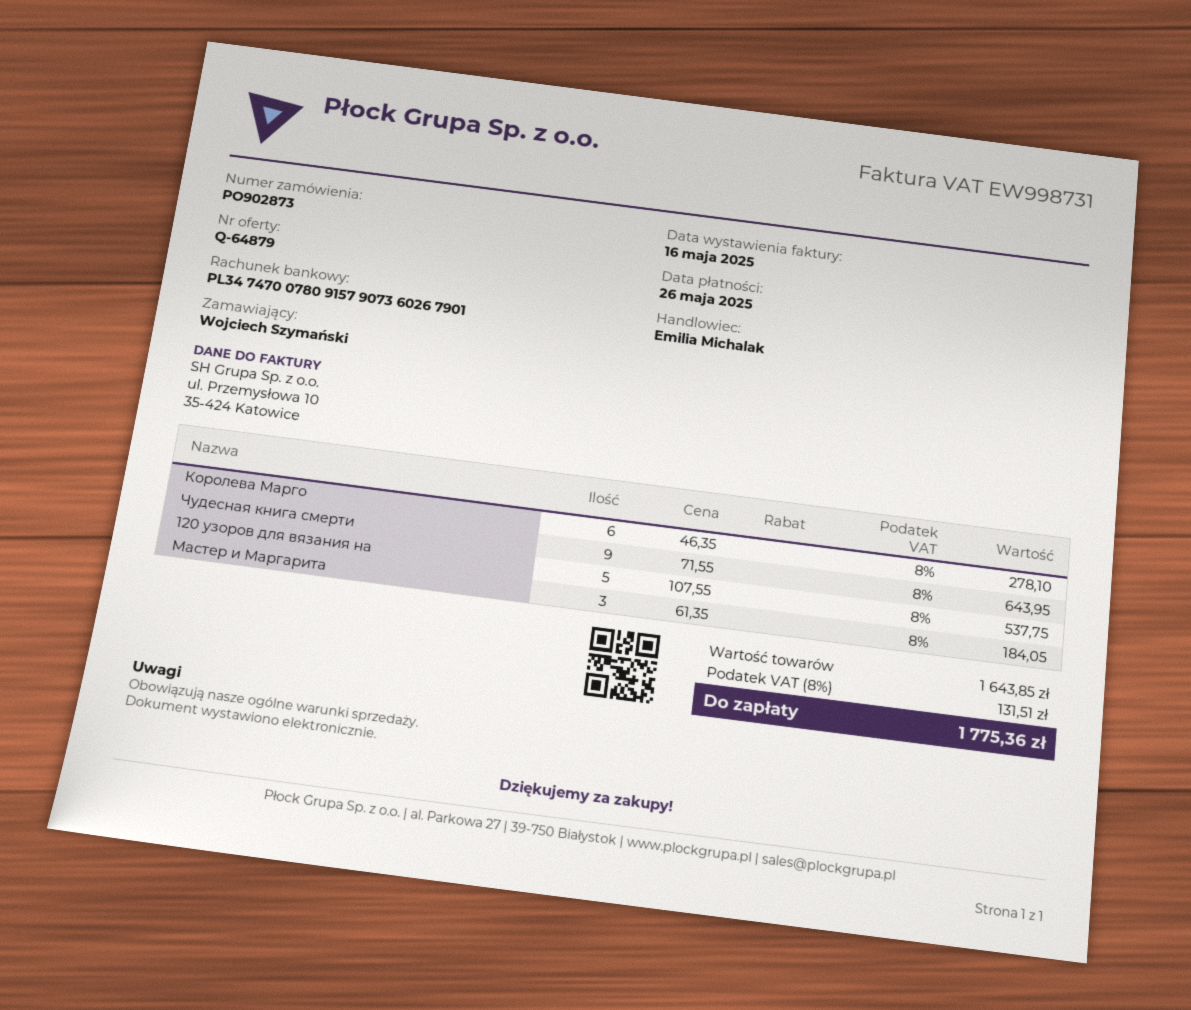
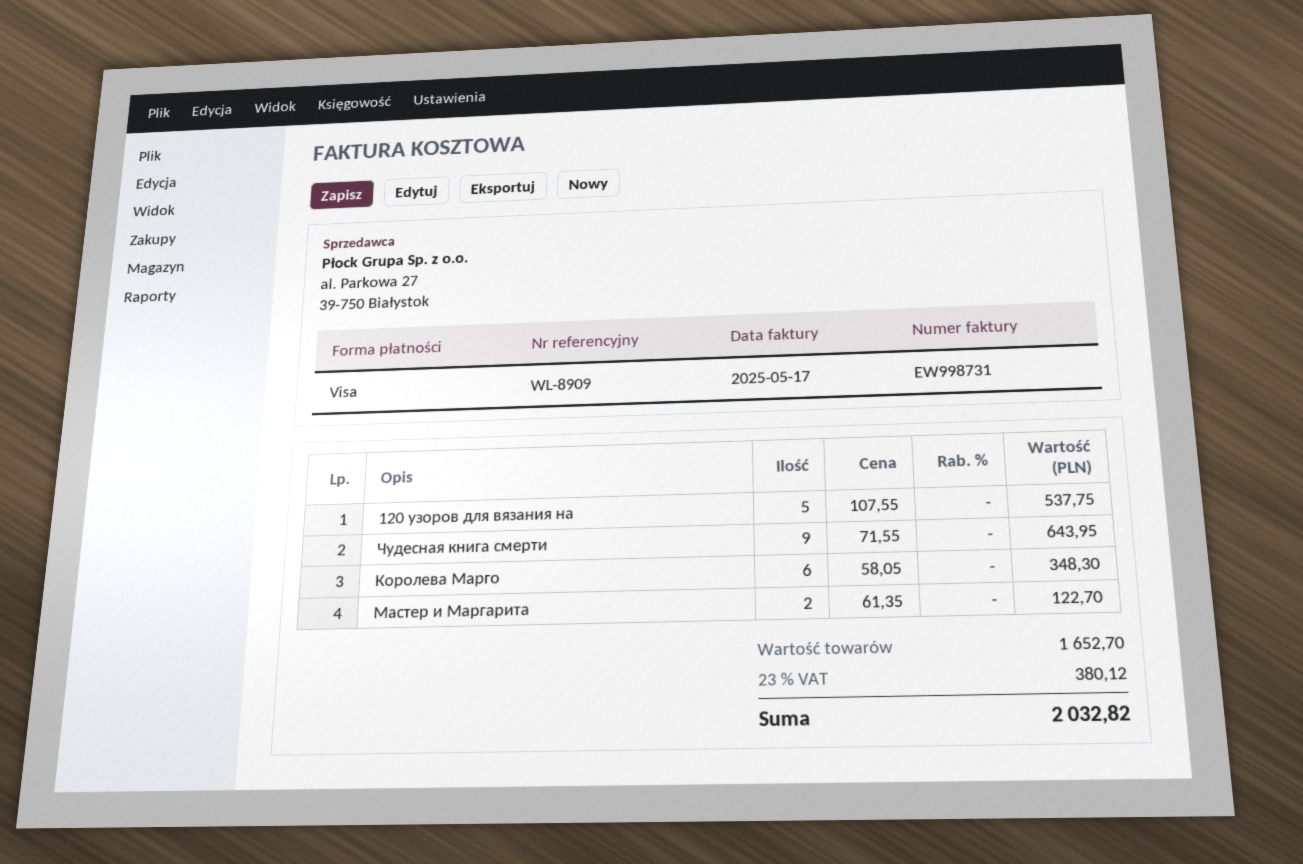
invoice date: 2025-05-16 -> 2025-05-17
Королева Марго: 6 x 46.35 = 278.10 -> 6 x 58.05 = 348.30
Мастер и Маргарита: 3 x 61.35 = 184.05 -> 2 x 61.35 = 122.70
subtotal: 1643.85 -> 1652.70
tax: 8% = 131.51 -> 23% = 380.12
total: 1775.36 -> 2032.82

